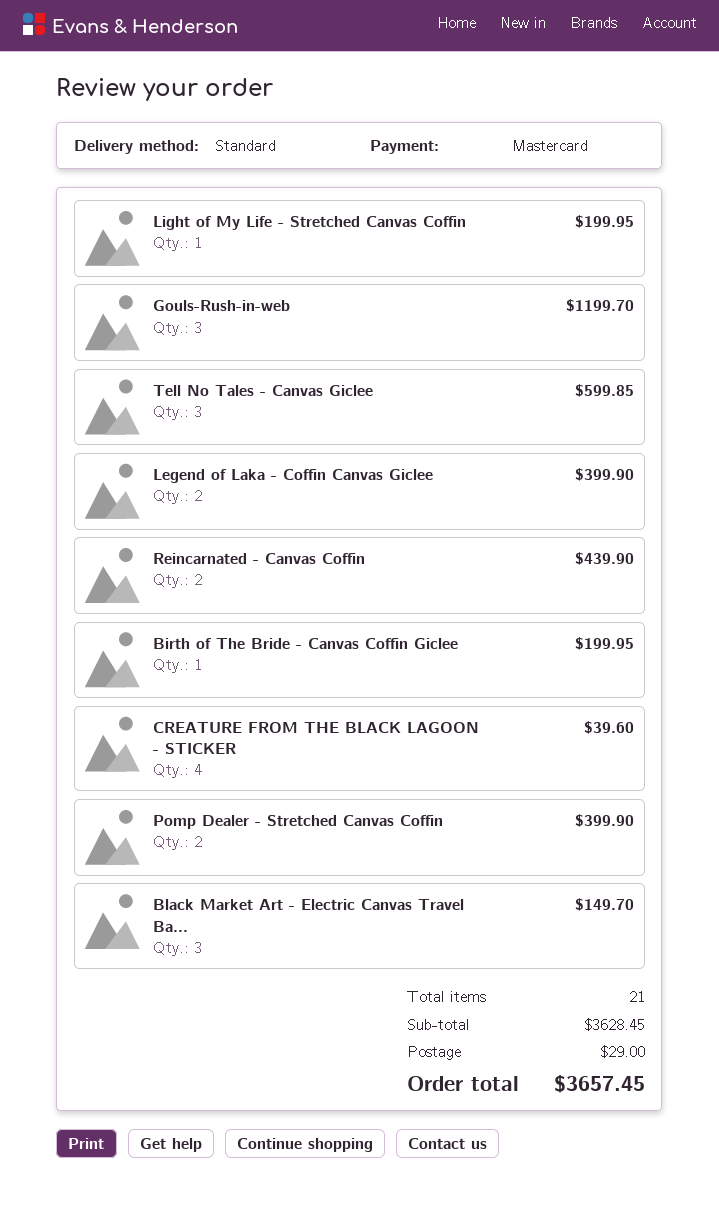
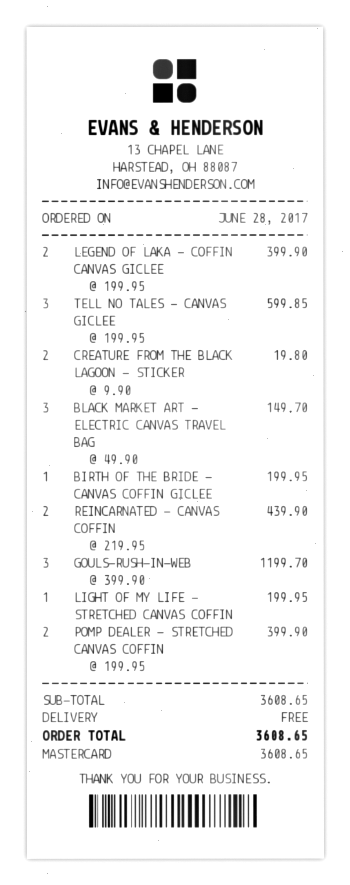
CREATURE FROM THE BLACK LAGOON - STICKER: 4 for 39.60 -> 2 for 19.80
subtotal: 3628.45 -> 3608.65
shipping: 29.00 -> 0.00
total: 3657.45 -> 3608.65

